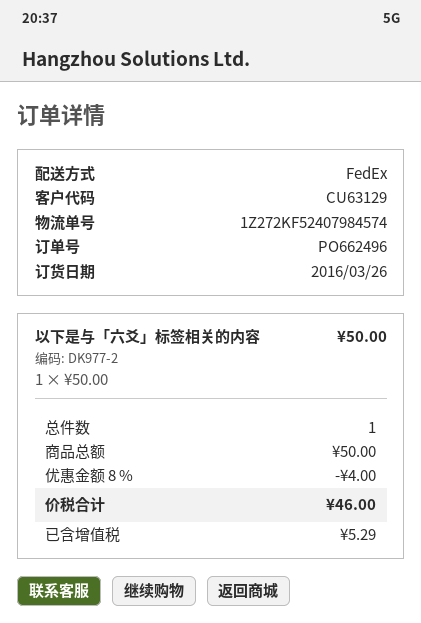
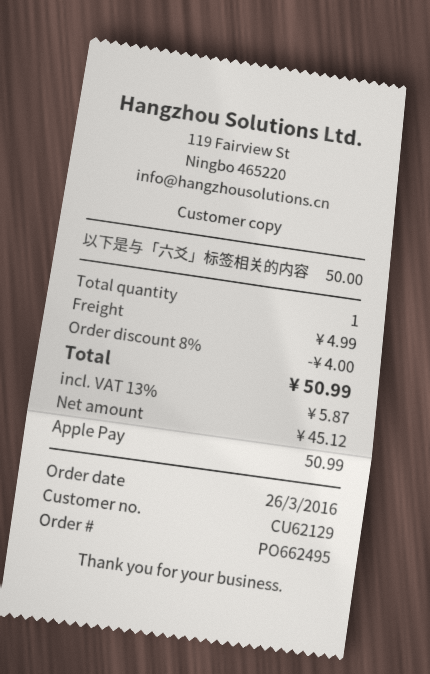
order number: PO662496 -> PO662495
customer number: CU63129 -> CU62129
shipping: none -> 4.99
tax: 5.29 -> 5.87
total: 46.00 -> 50.99

